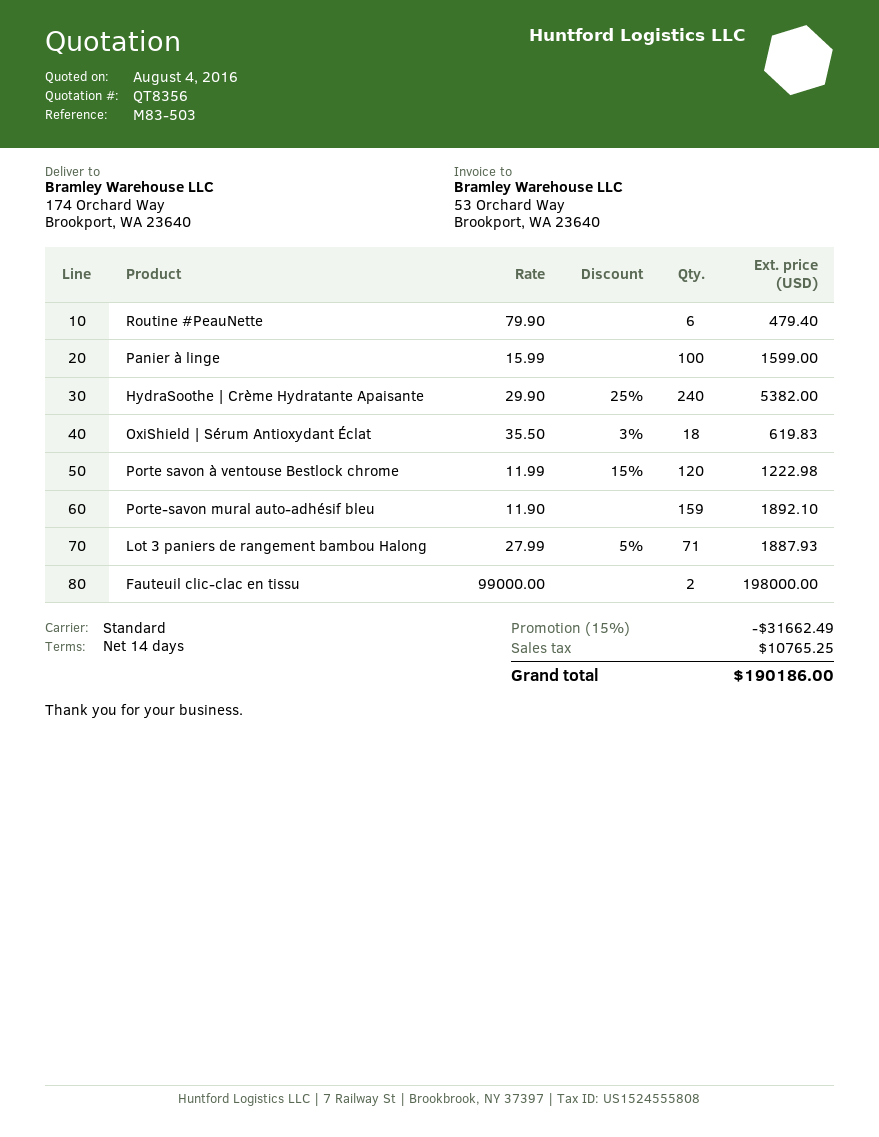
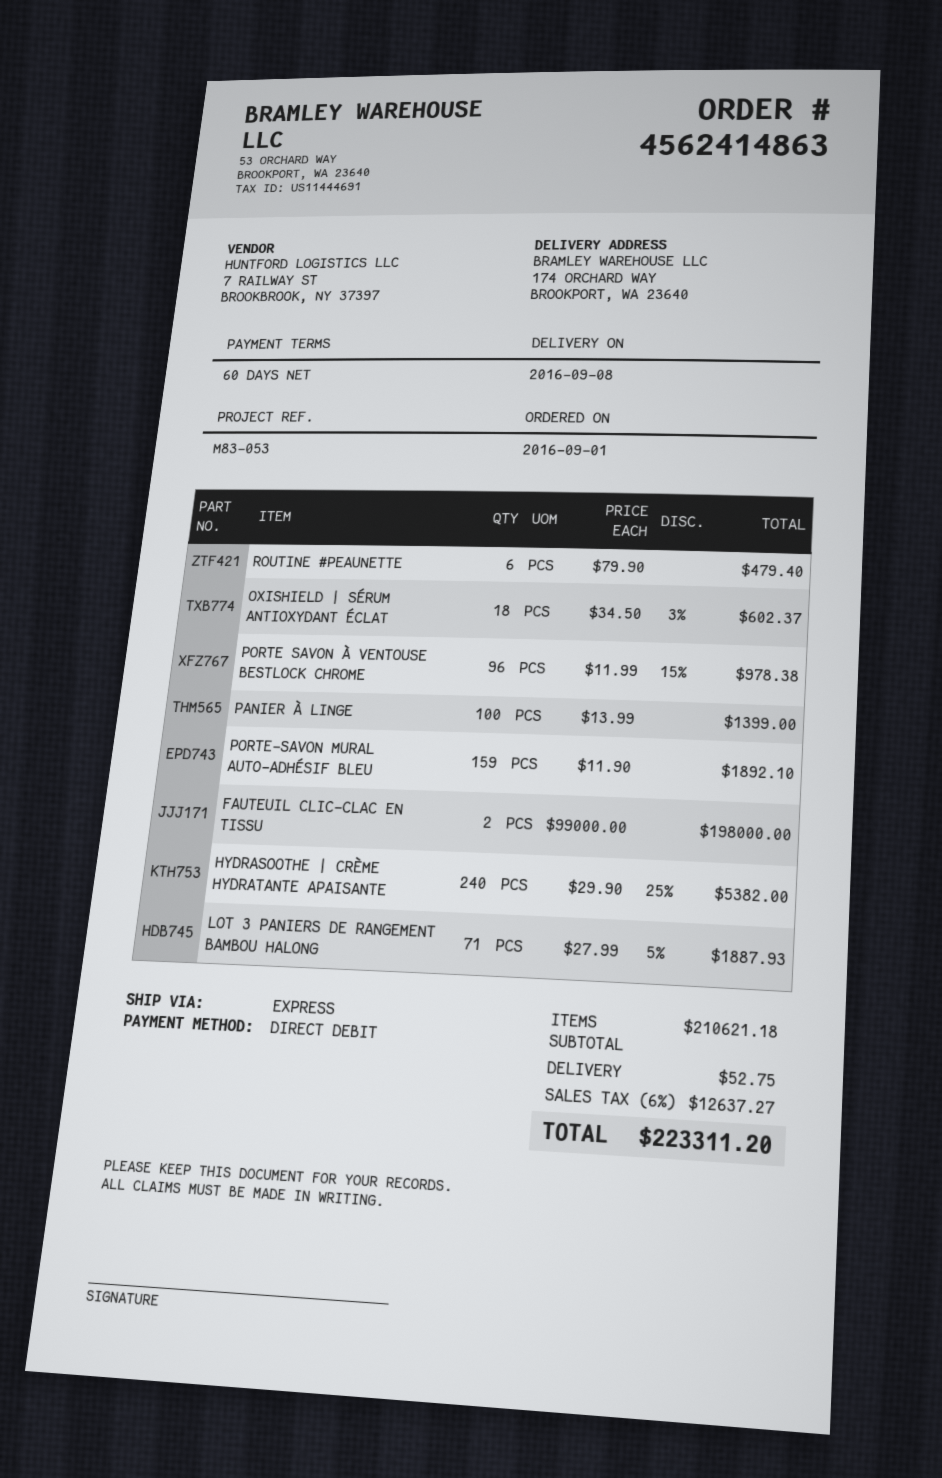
payment terms: 14 days -> 60 days
reference: M83-503 -> M83-053
shipping method: standard -> express
Panier à linge: 100 x 15.99 = 1599.00 -> 100 x 13.99 = 1399.00
OxiShield | Sérum Antioxydant Éclat: 18 x 35.50 - 3% = 619.83 -> 18 x 34.50 - 3% = 602.37
Porte savon à ventouse Bestlock chrome: 120 x 11.99 - 15% = 1222.98 -> 96 x 11.99 - 15% = 978.38
discount: 15% = 31662.49 -> none
shipping: none -> 52.75
tax: 10765.25 -> 12637.27
total: 190186.00 -> 223311.20

